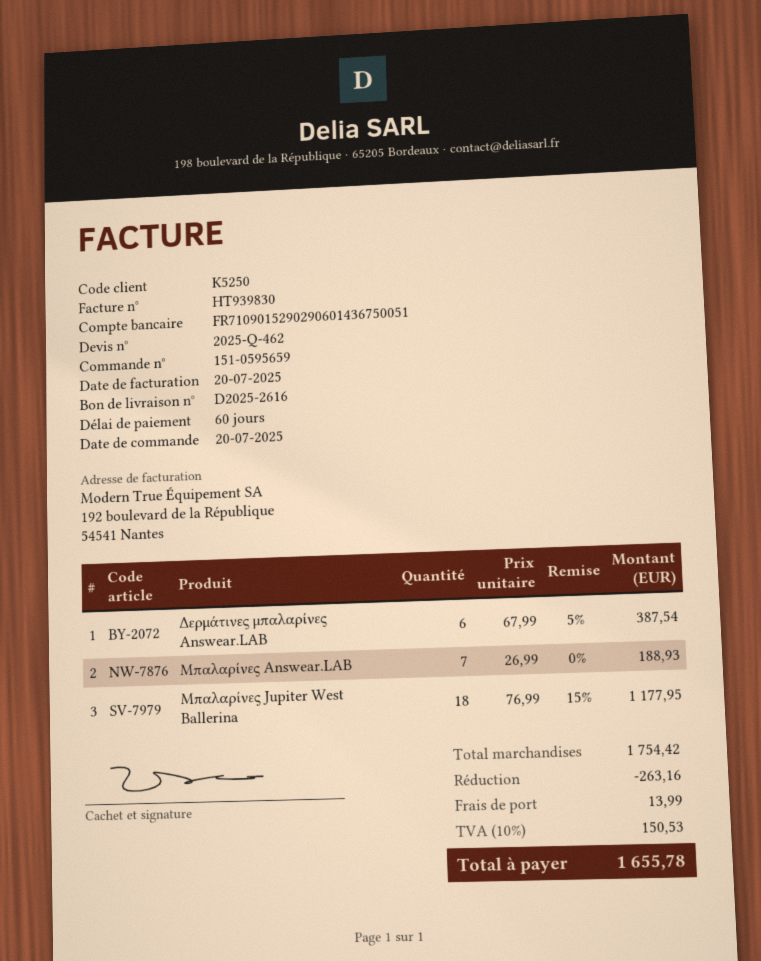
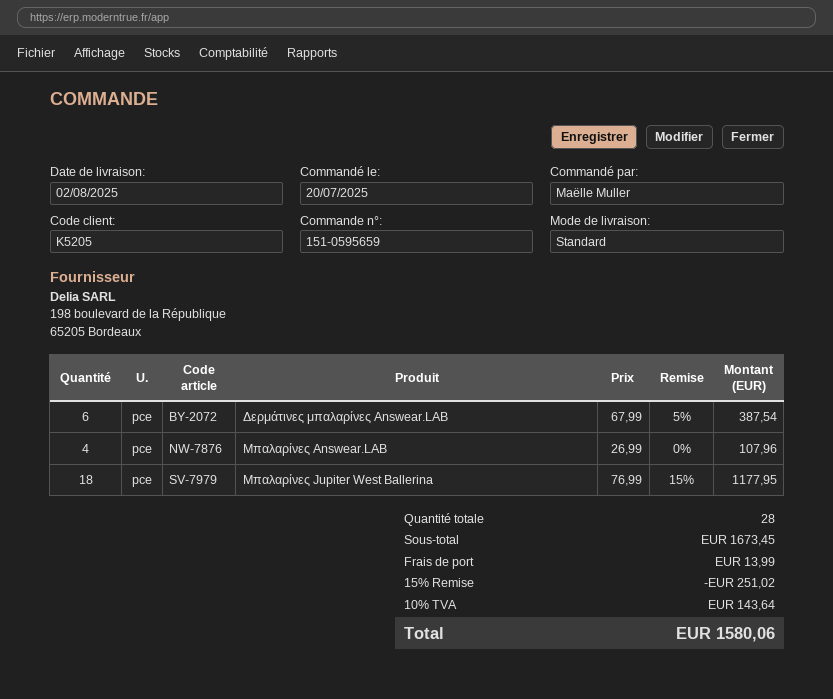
customer number: K5250 -> K5205
Μπαλαρίνες Answear.LAB: 7 x 26.99 = 188.93 -> 4 x 26.99 = 107.96
subtotal: 1754.42 -> 1673.45
discount: 263.16 -> 251.02
tax: 10% = 150.53 -> 10% = 143.64
total: 1655.78 -> 1580.06

